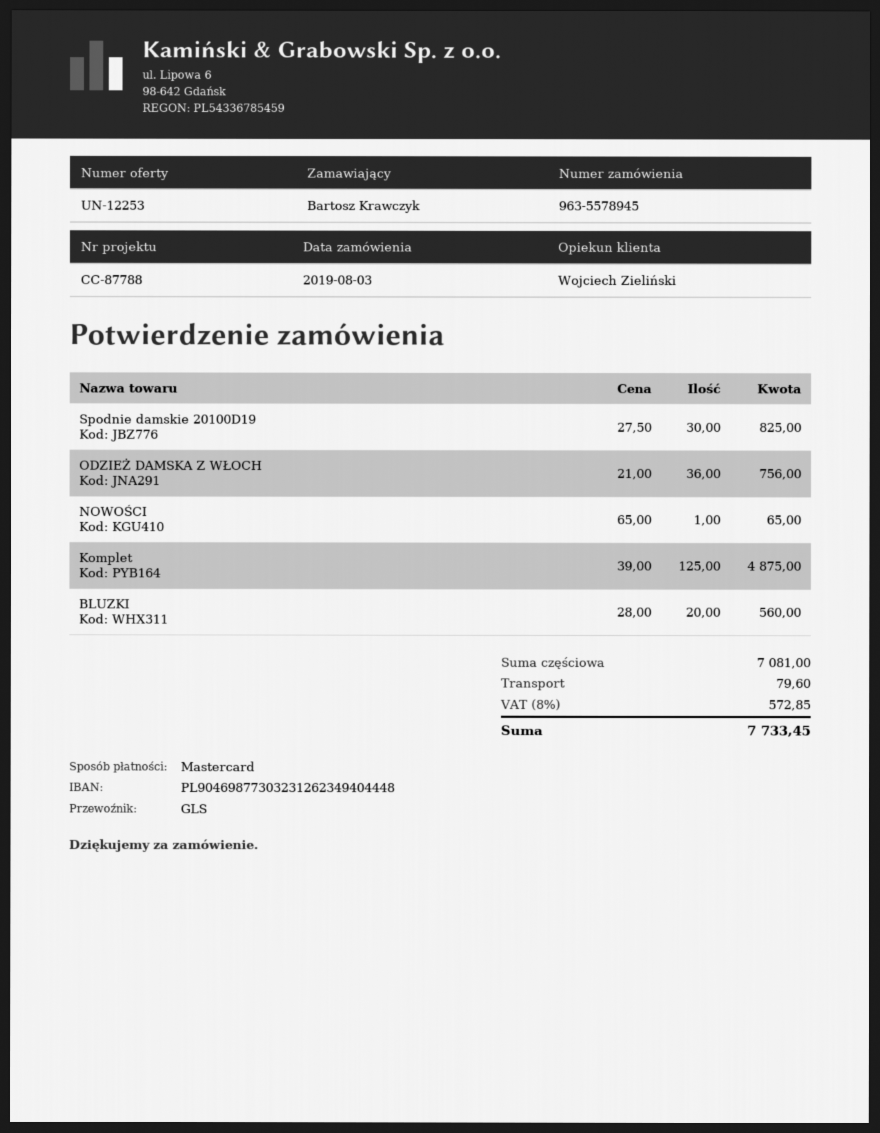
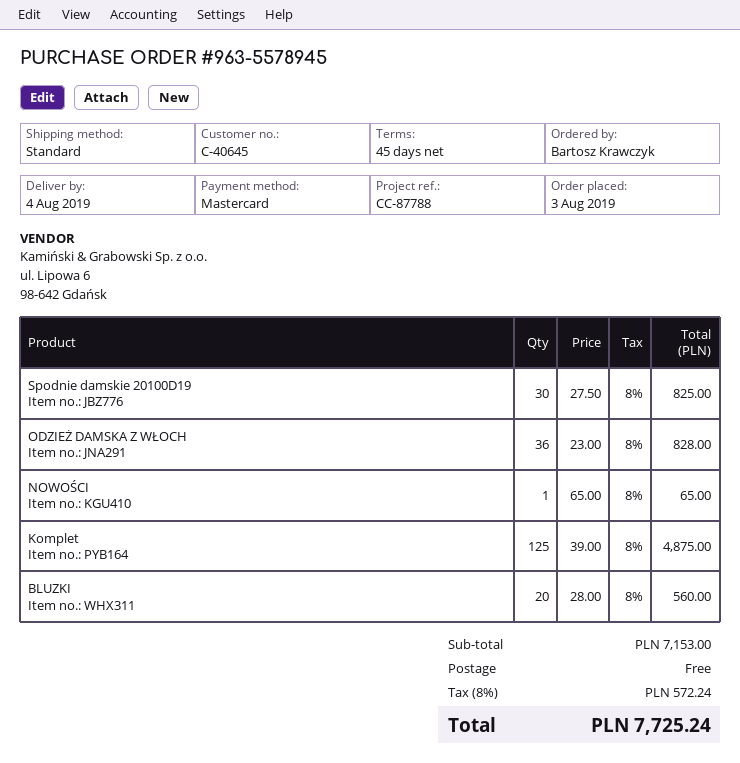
shipping method: GLS -> standard
ODZIEŻ DAMSKA Z WŁOCH: 36 x 21.00 = 756.00 -> 36 x 23.00 = 828.00
subtotal: 7081.00 -> 7153.00
shipping: 79.60 -> 0.00
tax: 8% = 572.85 -> 8% = 572.24
total: 7733.45 -> 7725.24

